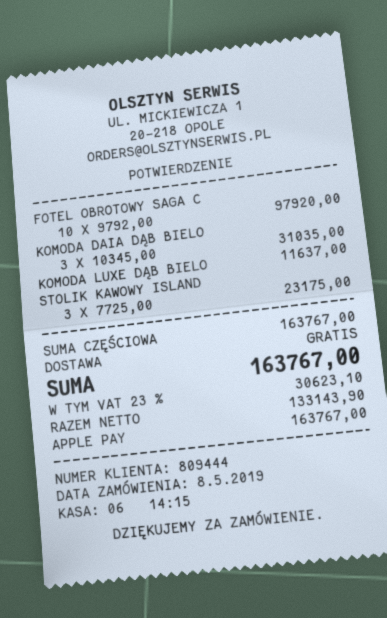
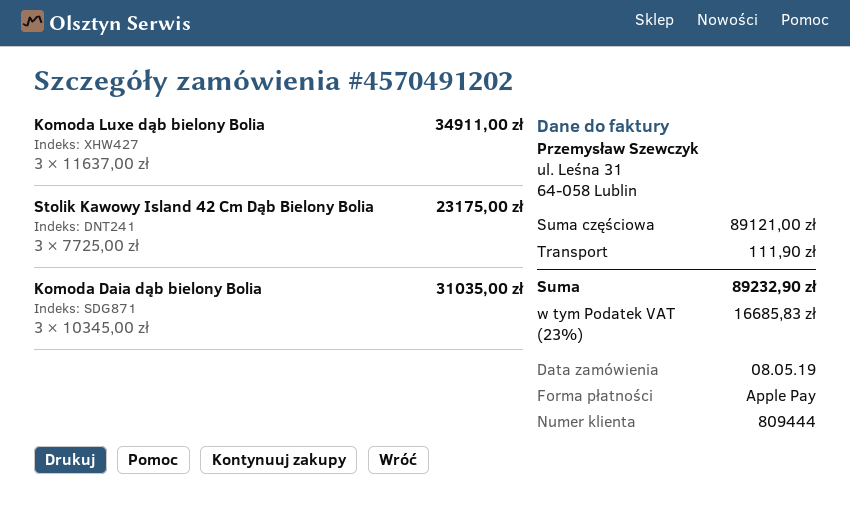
FOTEL OBROTOWY SAGA C: 10 x 9792.00 = 97920.00 -> none
KOMODA LUXE DĄB BIELO: 1 x 11637.00 = 11637.00 -> 3 x 11637.00 = 34911.00
subtotal: 163767.00 -> 89121.00
shipping: 0.00 -> 111.90
tax: 23% = 30623.10 -> 23% = 16685.83
total: 163767.00 -> 89232.90

